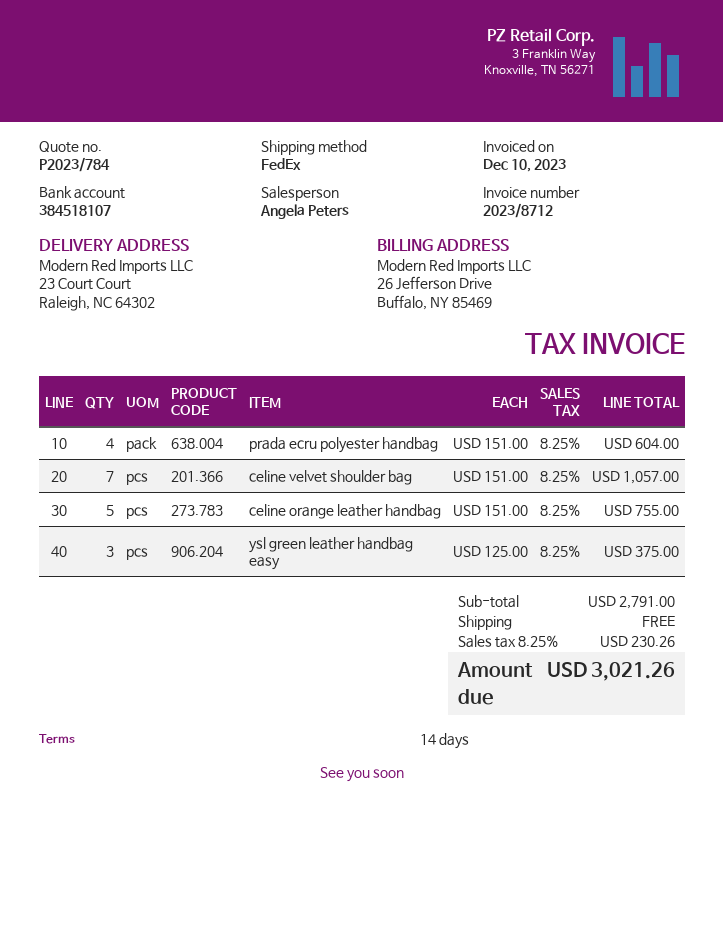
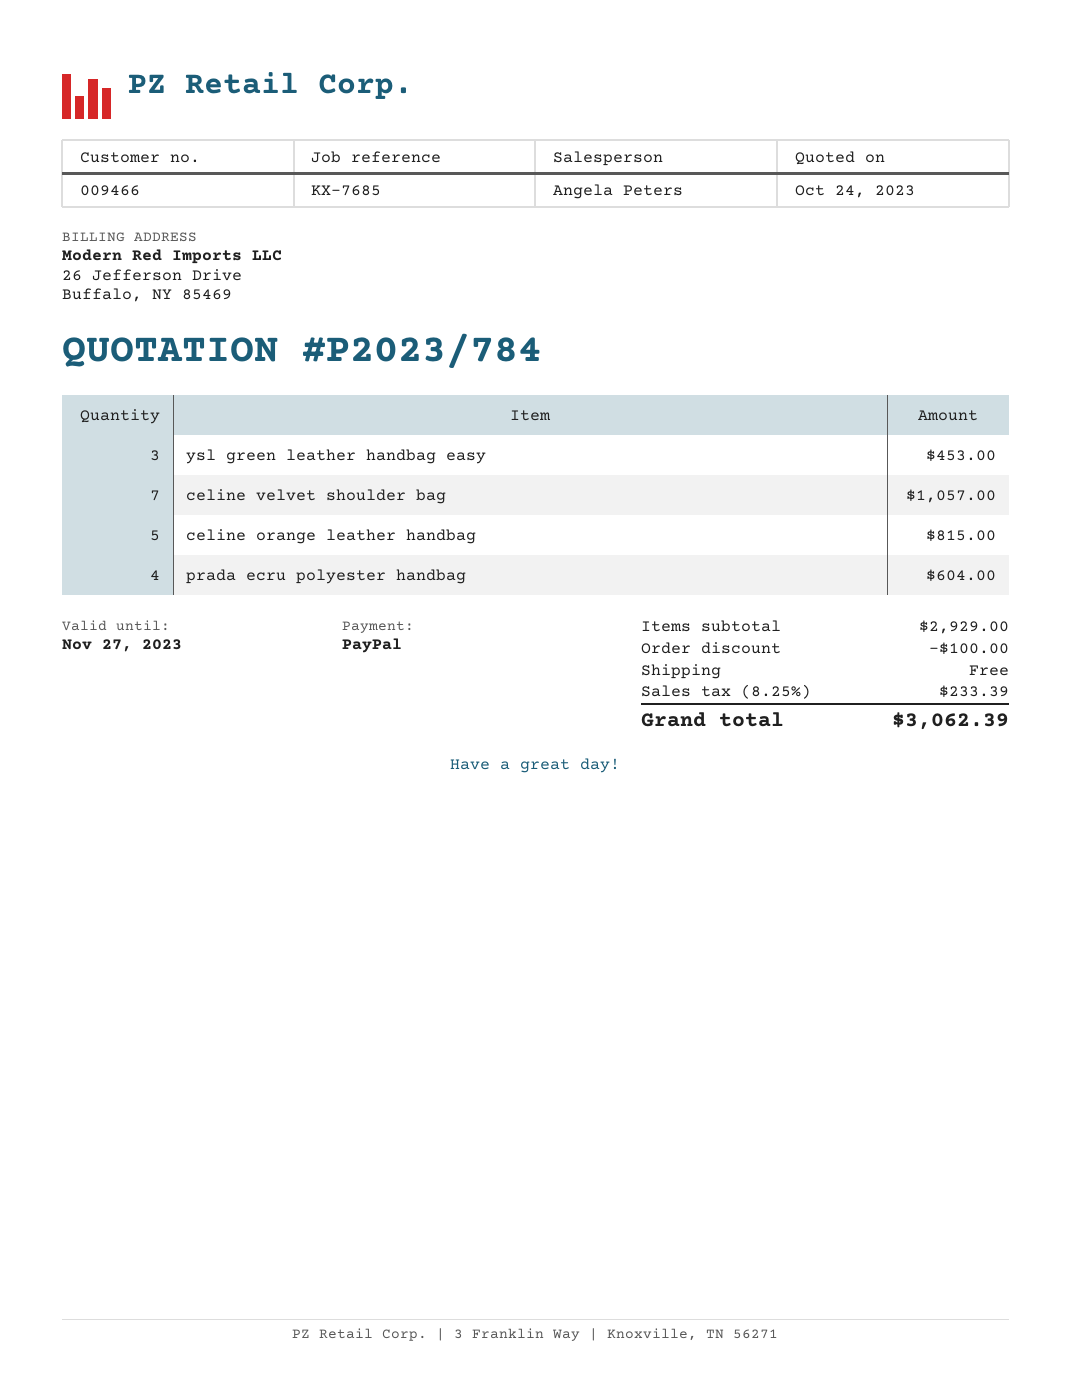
celine orange leather handbag: 5 for 755.00 -> 5 for 815.00
ysl green leather handbag easy: 3 for 375.00 -> 3 for 453.00
subtotal: 2791.00 -> 2929.00
discount: none -> 100.00
tax: 8.25% = 230.26 -> 8.25% = 233.39
total: 3021.26 -> 3062.39

